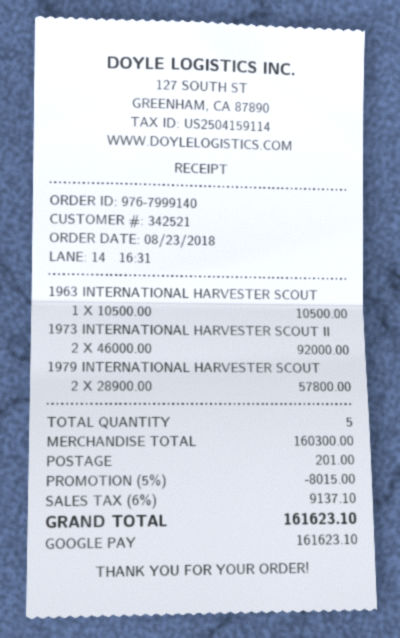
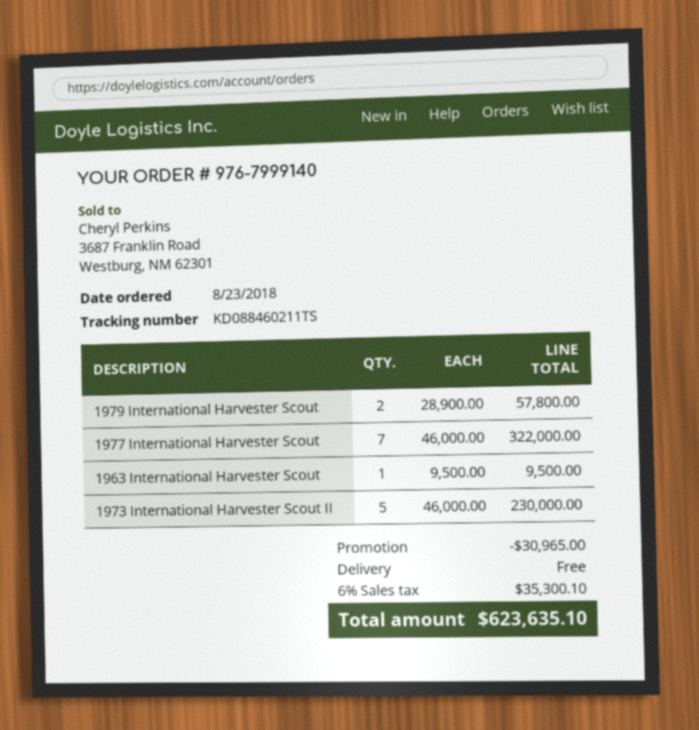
1963 INTERNATIONAL HARVESTER SCOUT: 1 x 10500.00 = 10500.00 -> 1 x 9500.00 = 9500.00
1973 INTERNATIONAL HARVESTER SCOUT II: 2 x 46000.00 = 92000.00 -> 5 x 46000.00 = 230000.00
1977 International Harvester Scout: none -> 7 x 46000.00 = 322000.00
discount: 8015.00 -> 30965.00
shipping: 201.00 -> 0.00
tax: 6% = 9137.10 -> 6% = 35300.10
total: 161623.10 -> 623635.10

